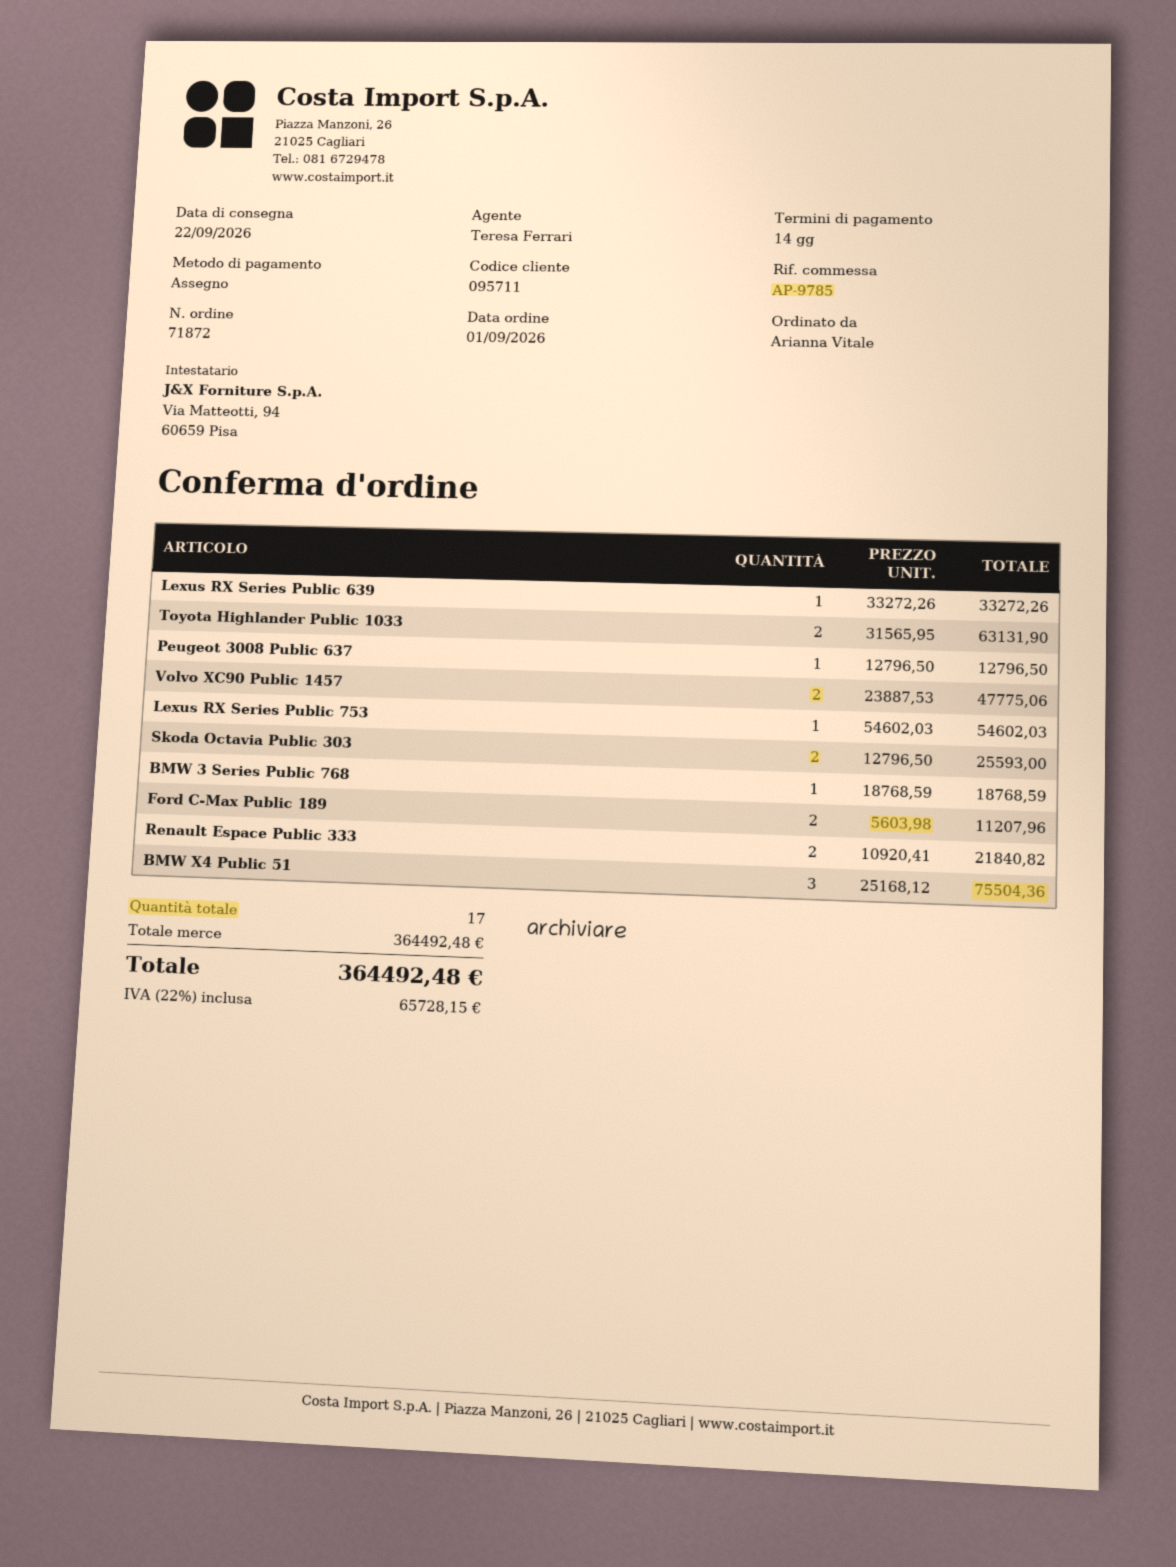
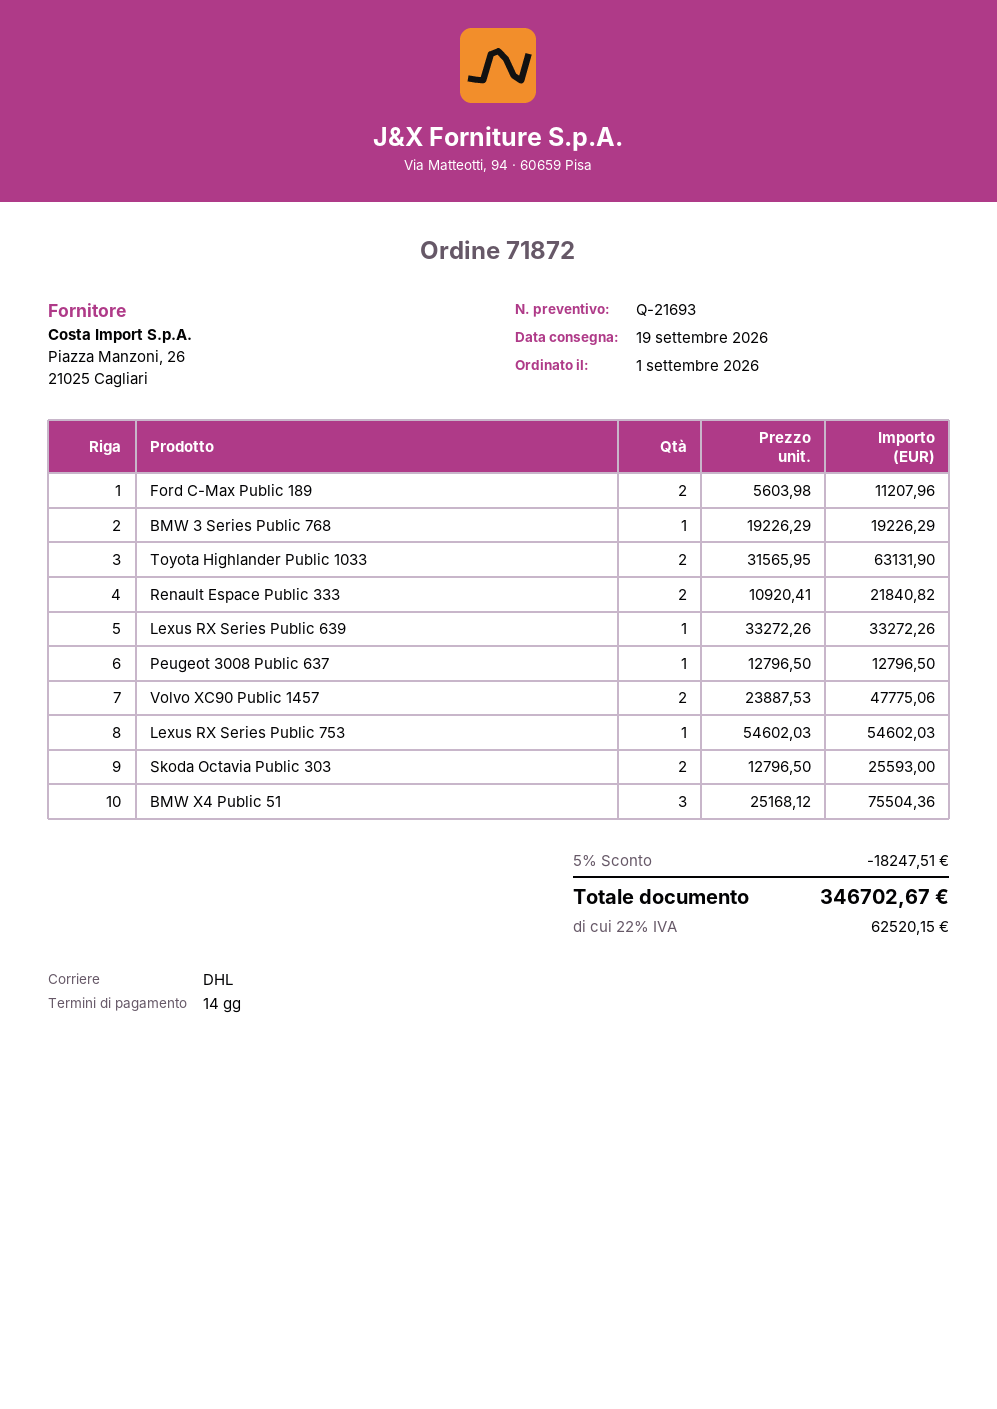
delivery date: 2026-09-22 -> 2026-09-19
BMW 3 Series Public 768: 1 x 18768.59 = 18768.59 -> 1 x 19226.29 = 19226.29
discount: none -> 5% = 18247.51
tax: 22% = 65728.15 -> 22% = 62520.15
total: 364492.48 -> 346702.67

